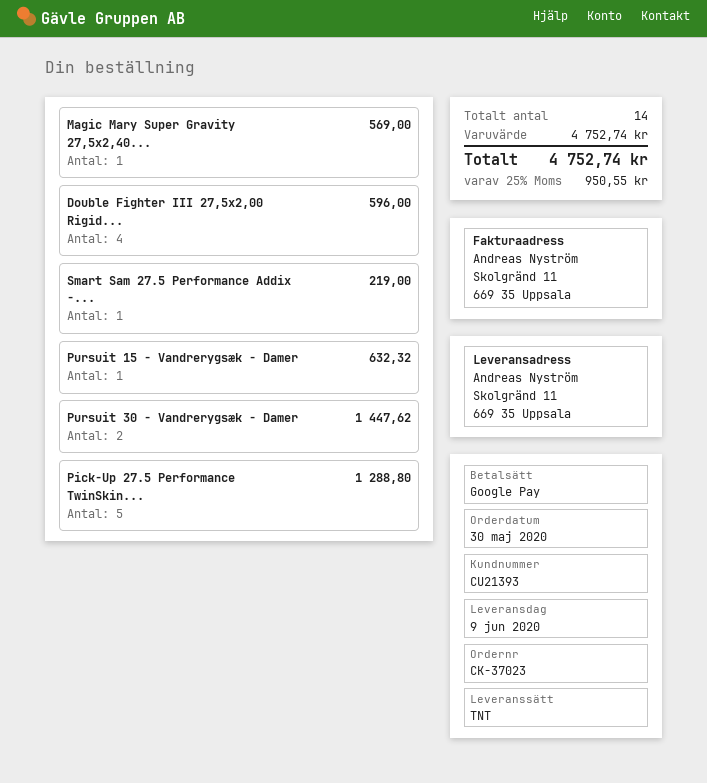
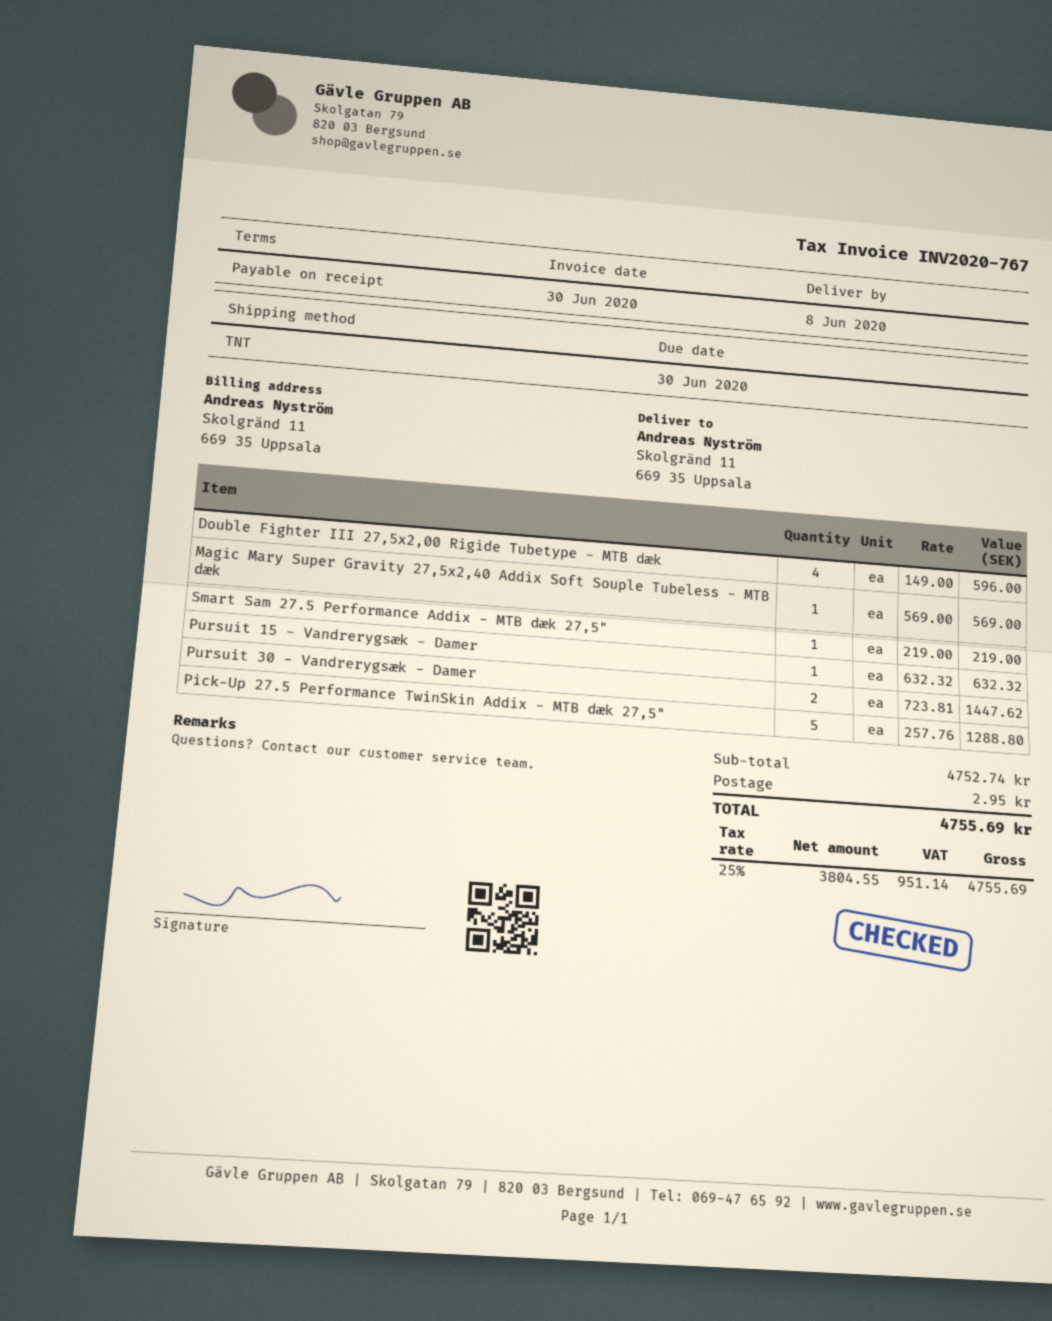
delivery date: 2020-06-09 -> 2020-06-08
shipping: none -> 2.95
tax: 25% = 950.55 -> 25% = 951.14
total: 4752.74 -> 4755.69

